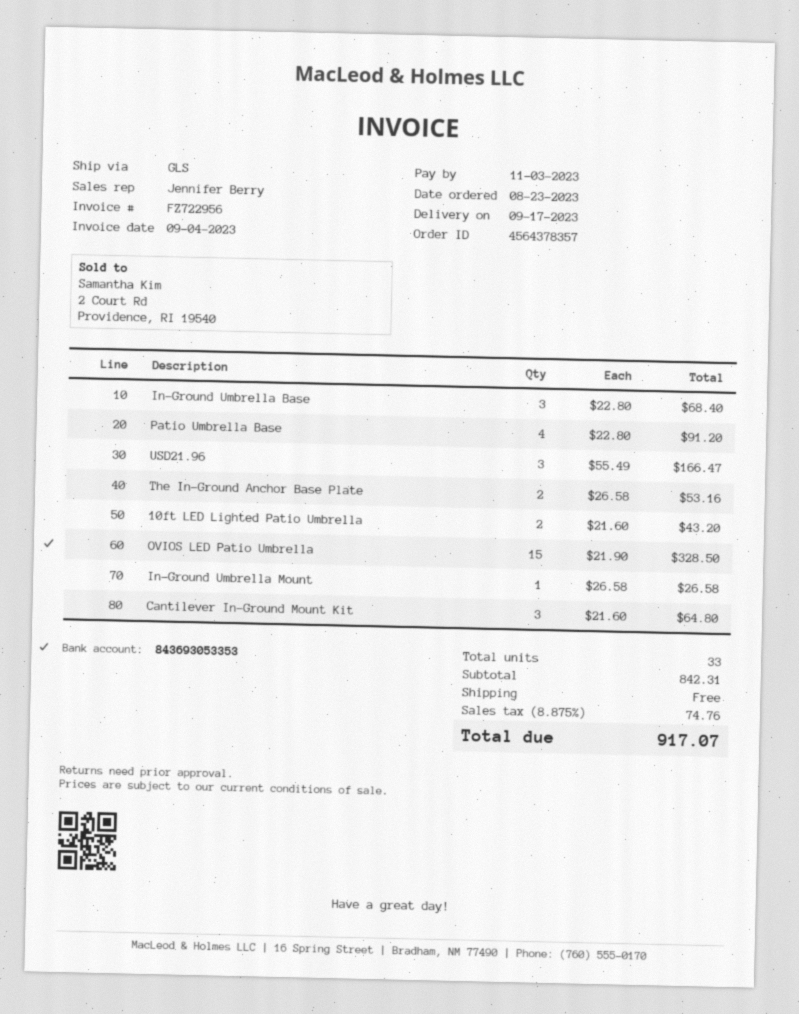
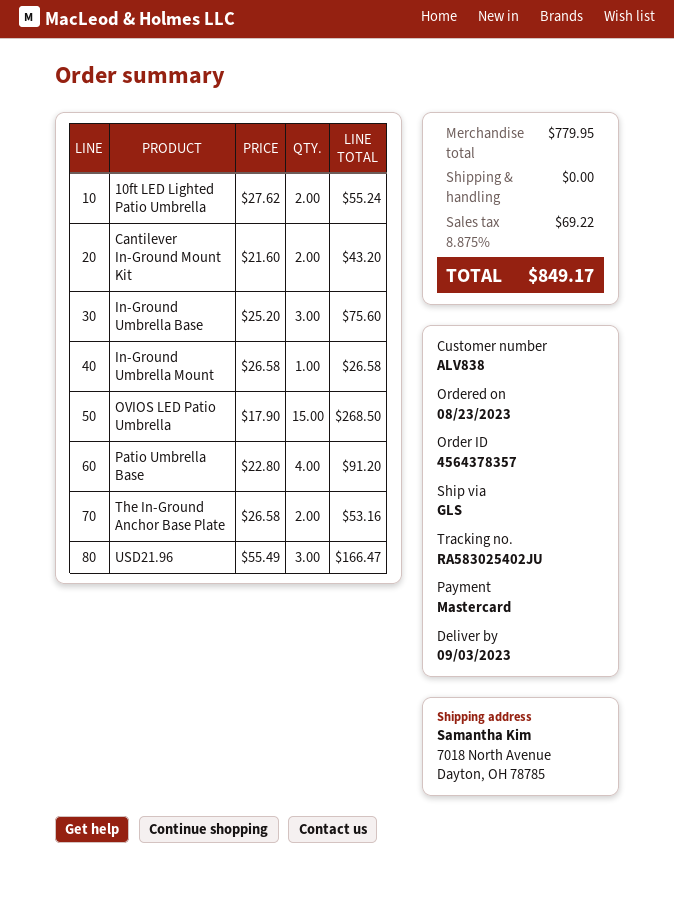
delivery date: 2023-09-17 -> 2023-09-03
In-Ground Umbrella Base: 3 x 22.80 = 68.40 -> 3 x 25.20 = 75.60
10ft LED Lighted Patio Umbrella: 2 x 21.60 = 43.20 -> 2 x 27.62 = 55.24
OVIOS LED Patio Umbrella: 15 x 21.90 = 328.50 -> 15 x 17.90 = 268.50
Cantilever In-Ground Mount Kit: 3 x 21.60 = 64.80 -> 2 x 21.60 = 43.20
subtotal: 842.31 -> 779.95
tax: 8.875% = 74.76 -> 8.875% = 69.22
total: 917.07 -> 849.17

